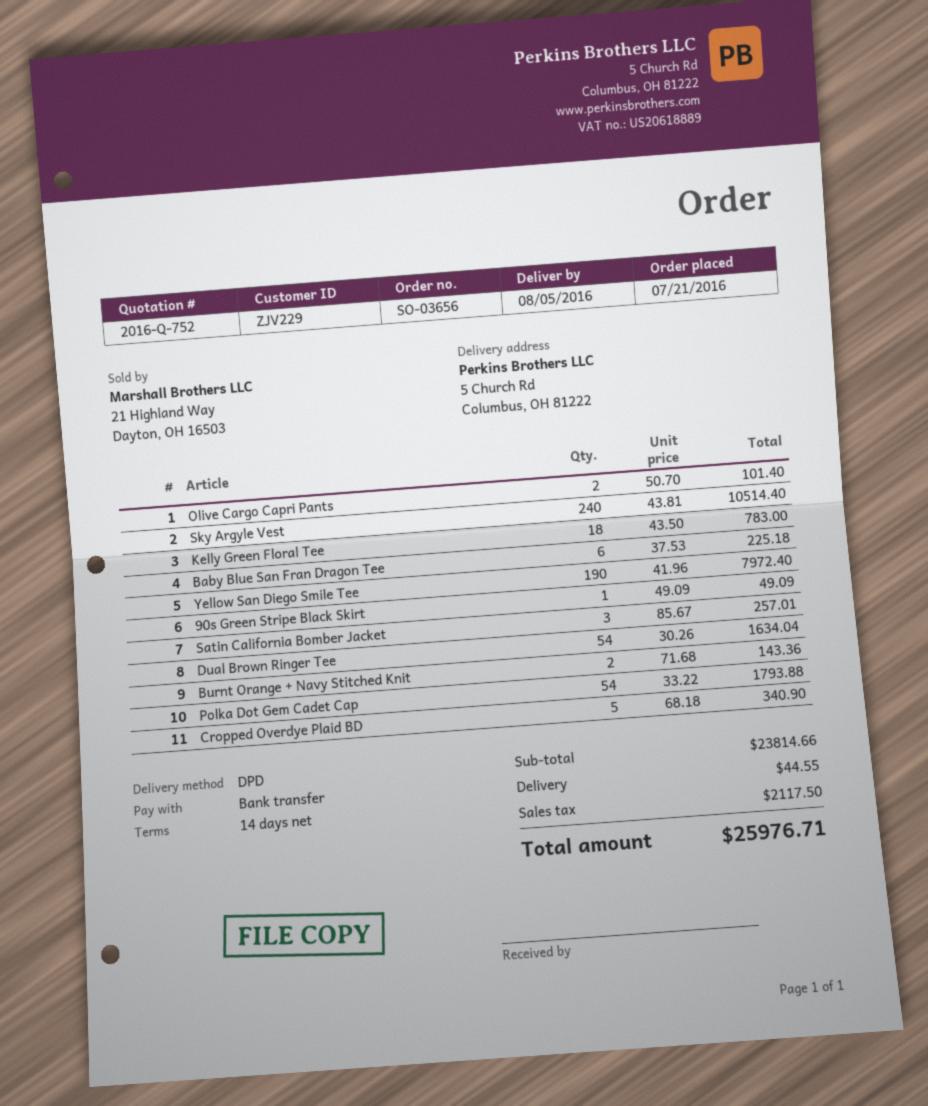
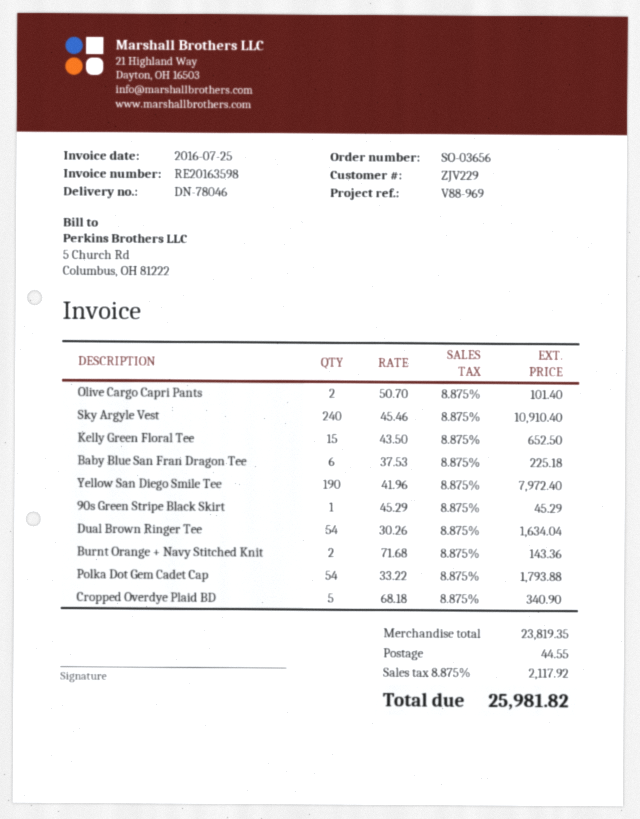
Sky Argyle Vest: 240 x 43.81 = 10514.40 -> 240 x 45.46 = 10910.40
Kelly Green Floral Tee: 18 x 43.50 = 783.00 -> 15 x 43.50 = 652.50
90s Green Stripe Black Skirt: 1 x 49.09 = 49.09 -> 1 x 45.29 = 45.29
Satin California Bomber Jacket: 3 x 85.67 = 257.01 -> none
subtotal: 23814.66 -> 23819.35
tax: 2117.50 -> 2117.92
total: 25976.71 -> 25981.82

